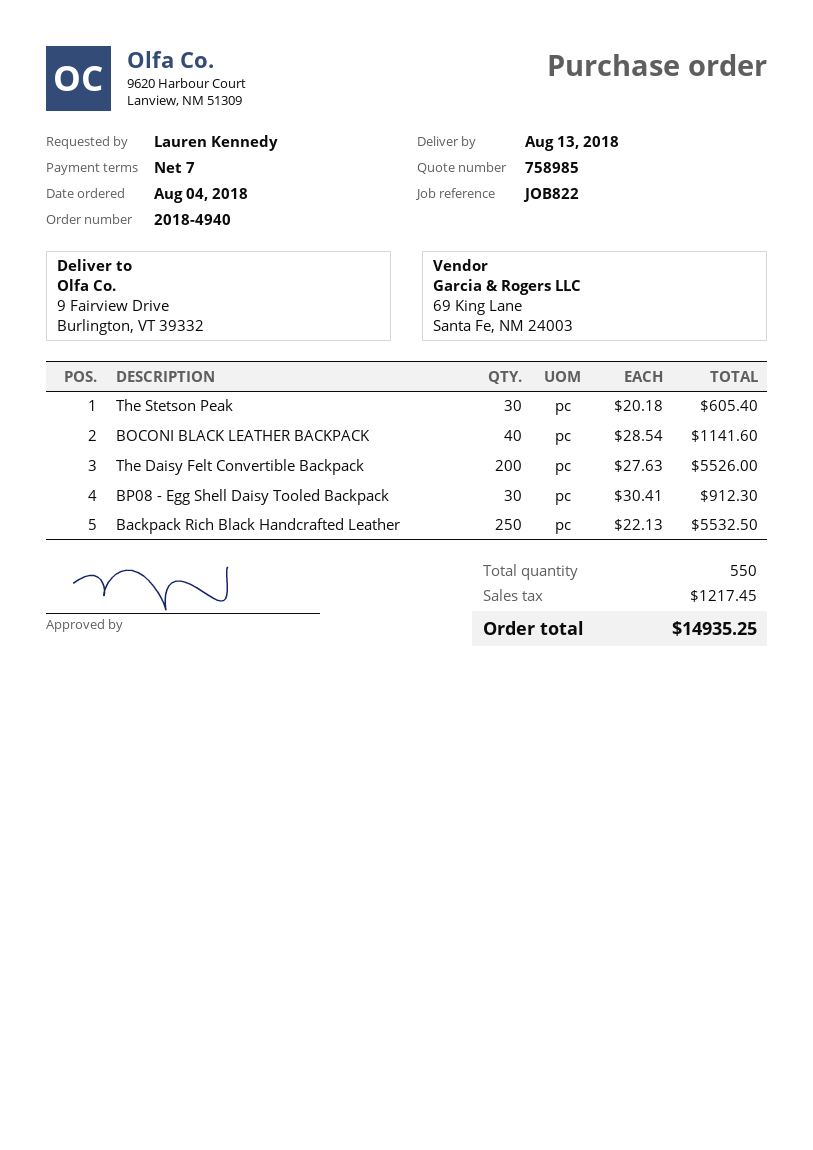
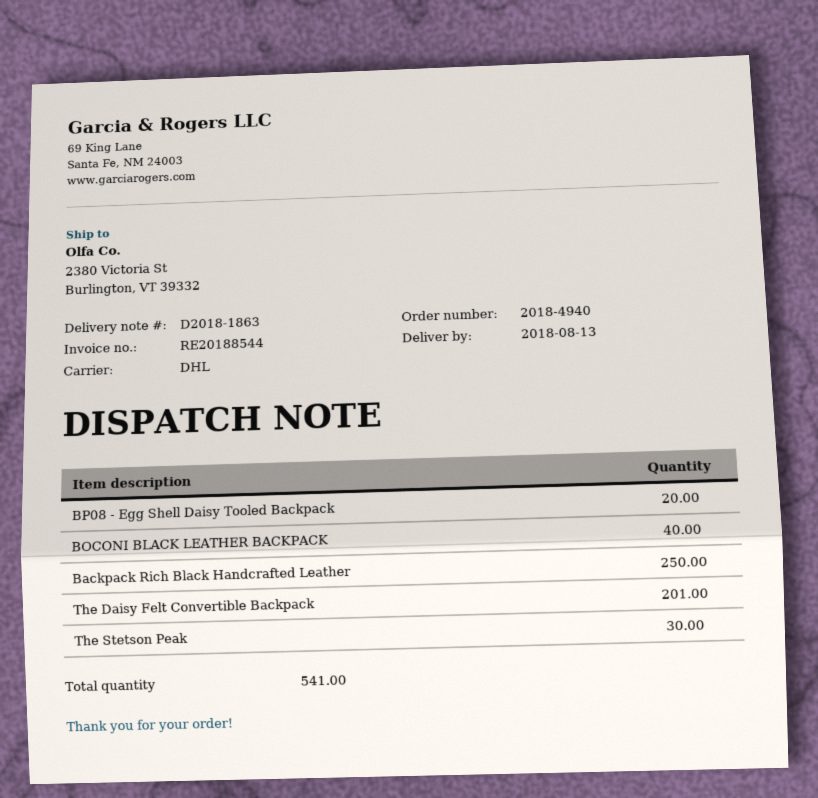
ship to: 9 Fairview Drive, Burlington, VT 39332 -> 2380 Victoria St, Burlington, VT 39332
The Daisy Felt Convertible Backpack: 200 -> 201
BP08 - Egg Shell Daisy Tooled Backpack: 30 -> 20
total quantity: 550 -> 541

